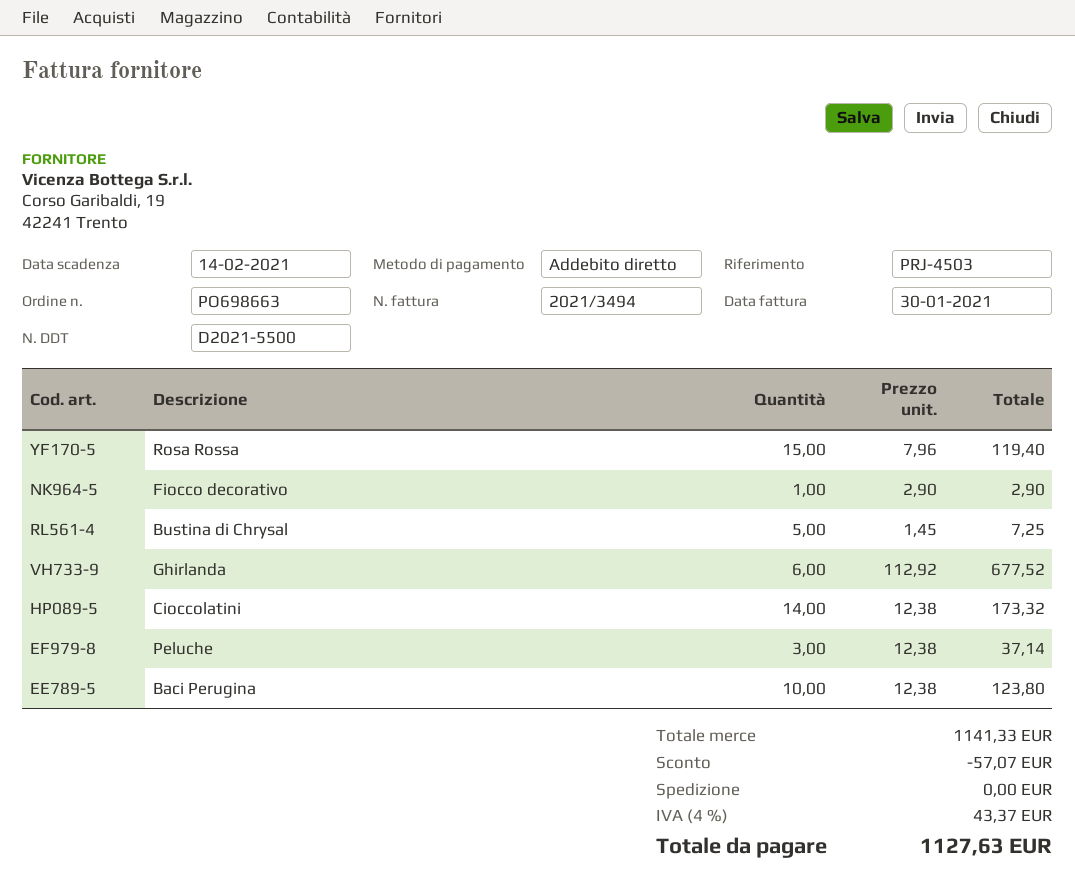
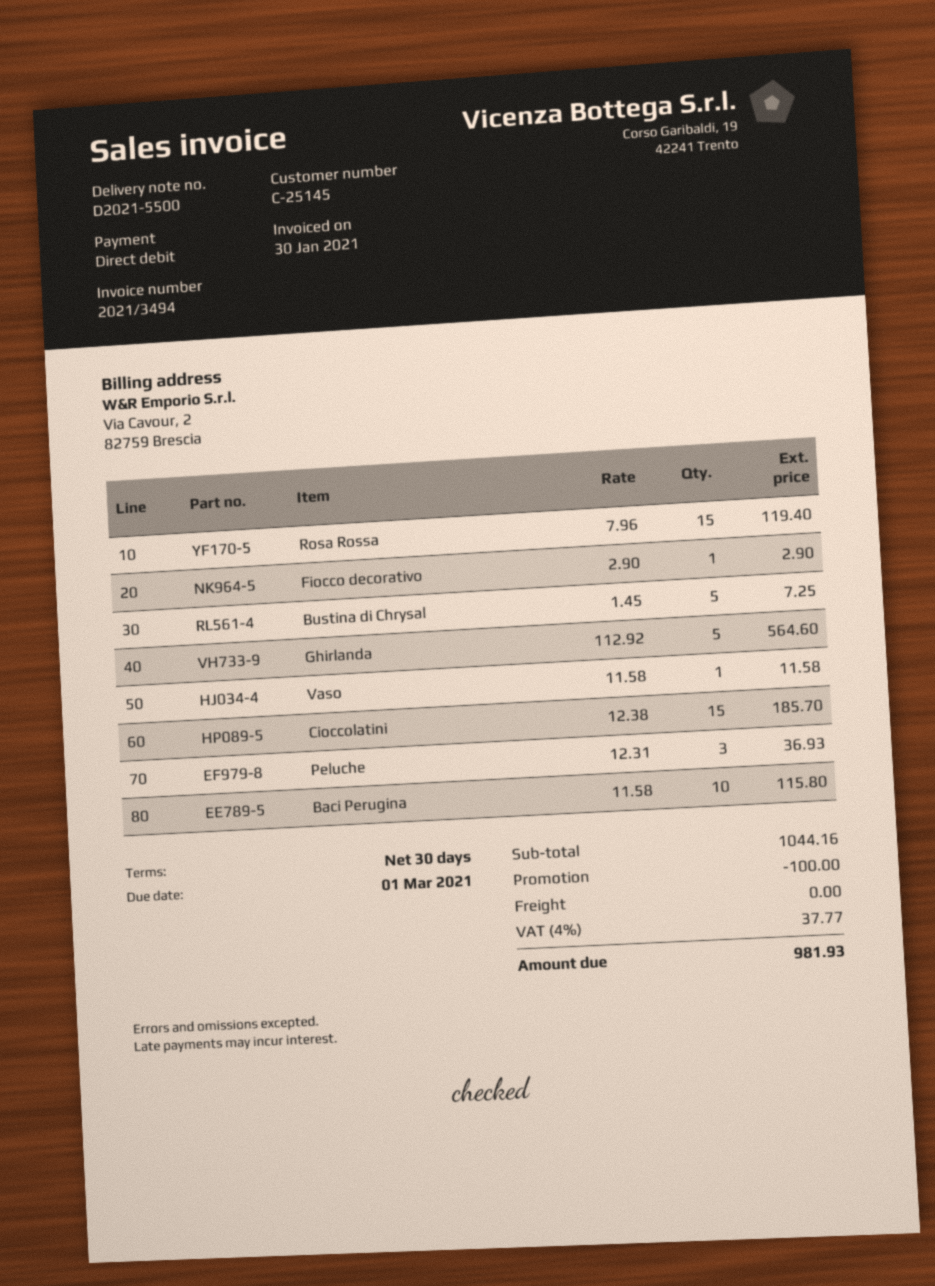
due date: 2021-02-14 -> 2021-03-01
Ghirlanda: 6 x 112.92 = 677.52 -> 5 x 112.92 = 564.60
Cioccolatini: 14 x 12.38 = 173.32 -> 15 x 12.38 = 185.70
Peluche: 3 x 12.38 = 37.14 -> 3 x 12.31 = 36.93
Baci Perugina: 10 x 12.38 = 123.80 -> 10 x 11.58 = 115.80
Vaso: none -> 1 x 11.58 = 11.58
subtotal: 1141.33 -> 1044.16
discount: 57.07 -> 100.00
tax: 4% = 43.37 -> 4% = 37.77
total: 1127.63 -> 981.93

